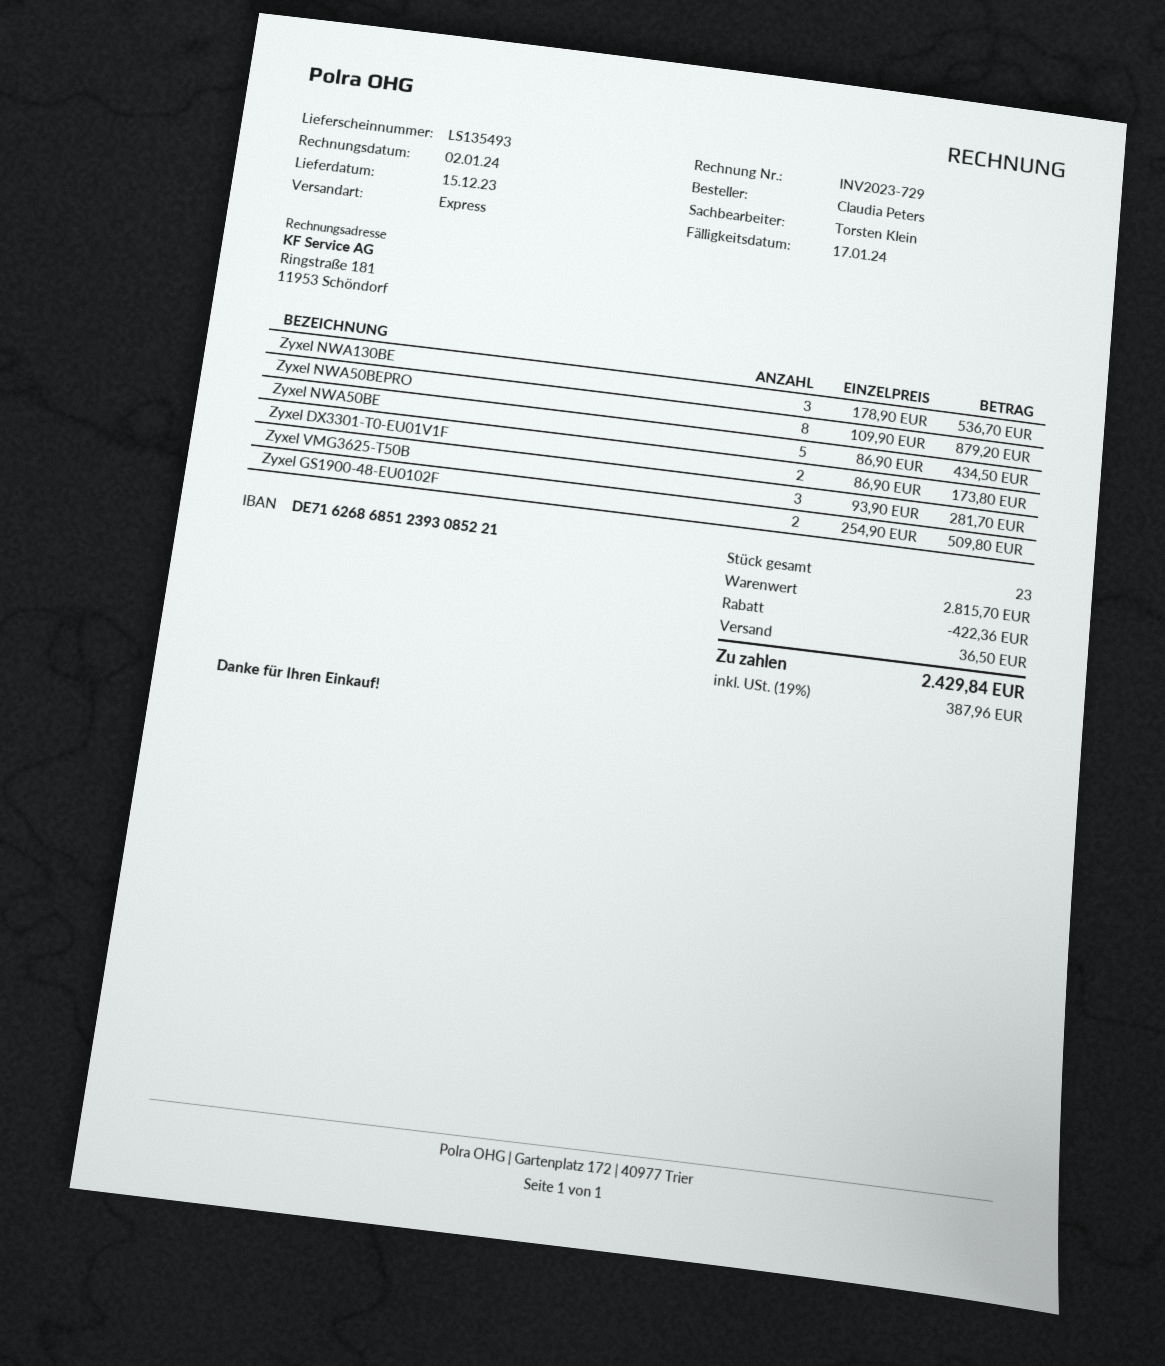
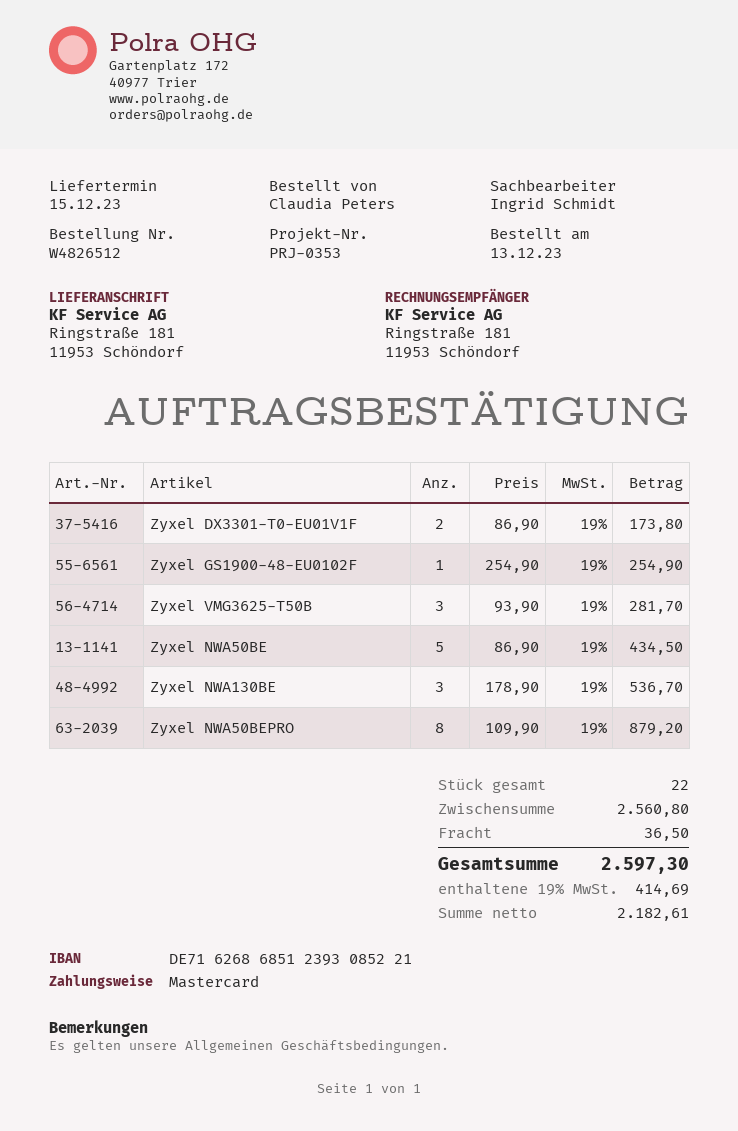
sales rep: Torsten Klein -> Ingrid Schmidt
Zyxel GS1900-48-EU0102F: 2 x 254.90 = 509.80 -> 1 x 254.90 = 254.90
total quantity: 23 -> 22
subtotal: 2815.70 -> 2560.80
discount: 422.36 -> none
tax: 19% = 387.96 -> 19% = 414.69
total: 2429.84 -> 2597.30

